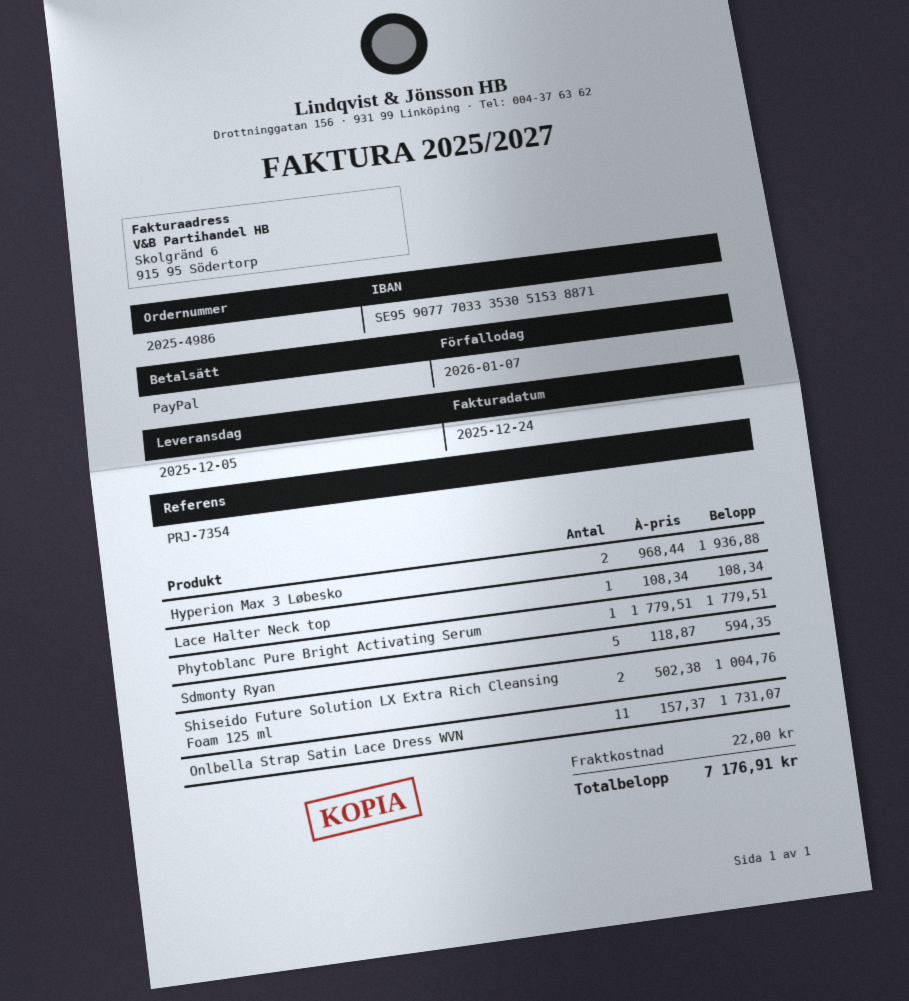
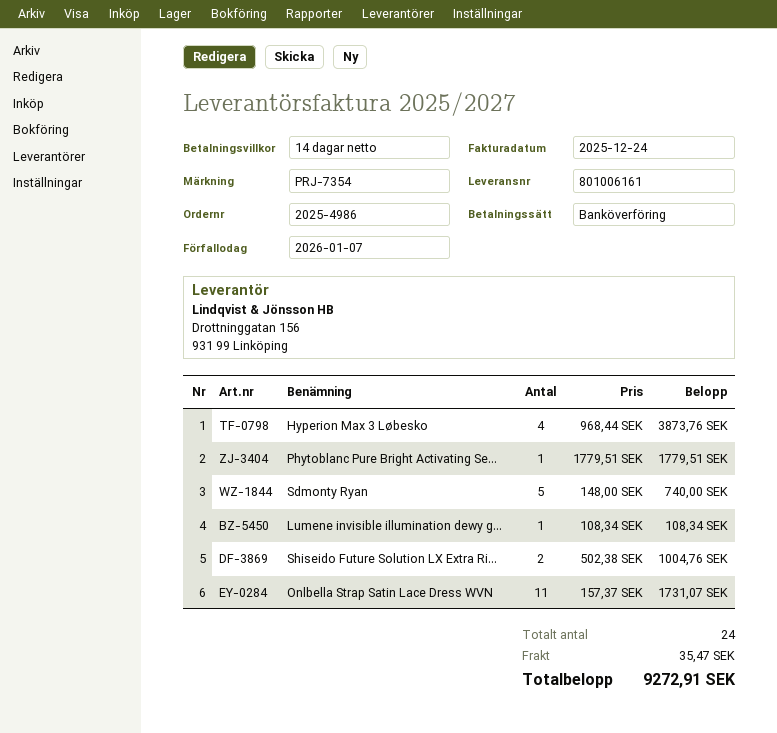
payment method: PayPal -> bank transfer
Hyperion Max 3 Løbesko: 2 x 968.44 = 1936.88 -> 4 x 968.44 = 3873.76
Lace Halter Neck top: 1 x 108.34 = 108.34 -> none
Sdmonty Ryan: 5 x 118.87 = 594.35 -> 5 x 148.00 = 740.00
Lumene invisible illumination dewy g...: none -> 1 x 108.34 = 108.34
shipping: 22.00 -> 35.47
total: 7176.91 -> 9272.91

